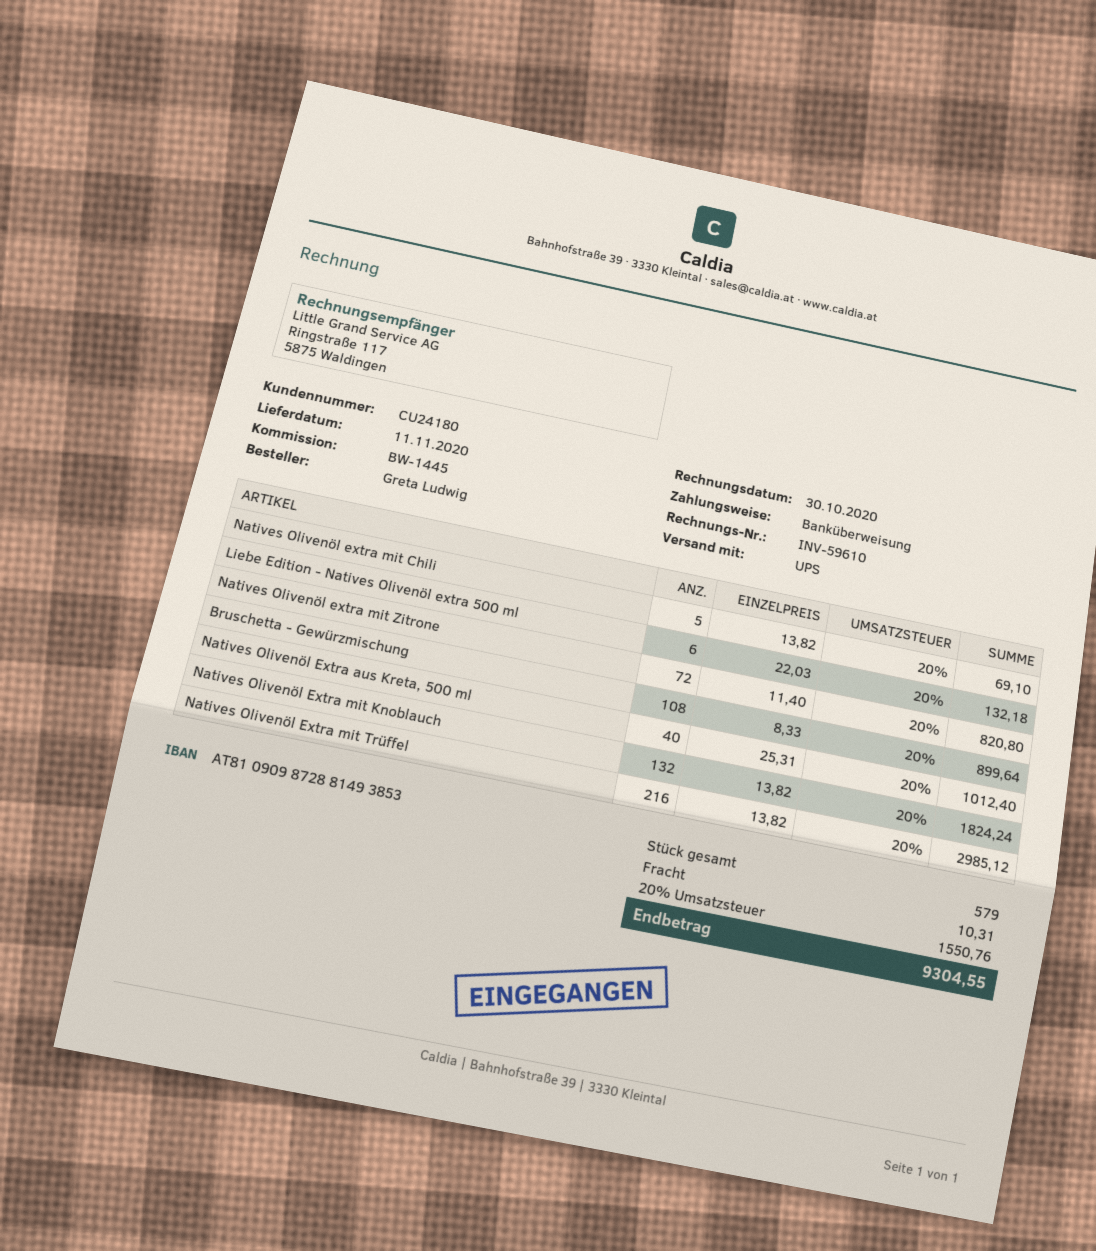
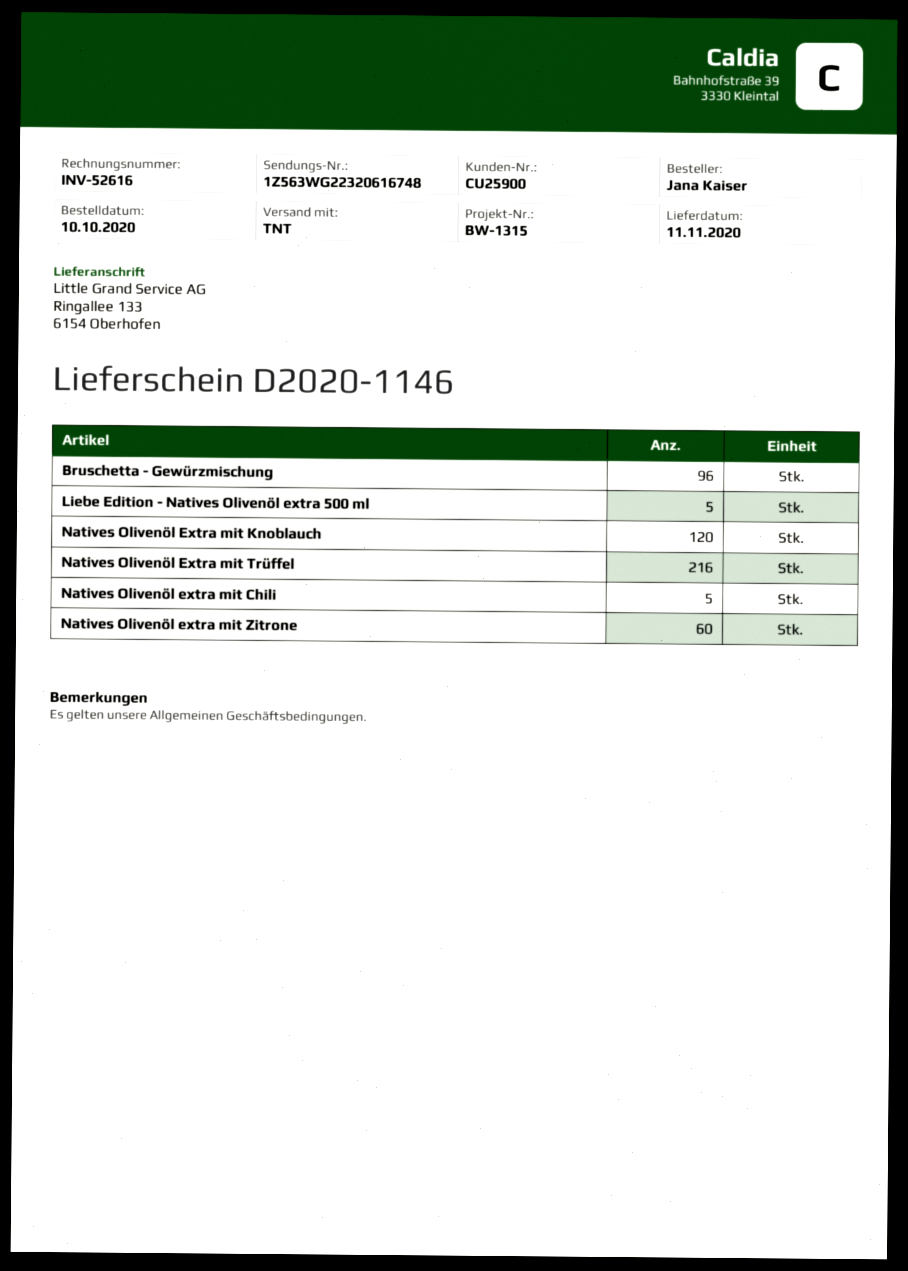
invoice number: INV-59610 -> INV-52616
customer number: CU24180 -> CU25900
reference: BW-1445 -> BW-1315
ordered by: Greta Ludwig -> Jana Kaiser
shipping method: UPS -> TNT
Liebe Edition - Natives Olivenöl extra 500 ml: 6 -> 5
Natives Olivenöl extra mit Zitrone: 72 -> 60
Bruschetta - Gewürzmischung: 108 -> 96
Natives Olivenöl Extra aus Kreta, 500 ml: 40 -> none
Natives Olivenöl Extra mit Knoblauch: 132 -> 120

